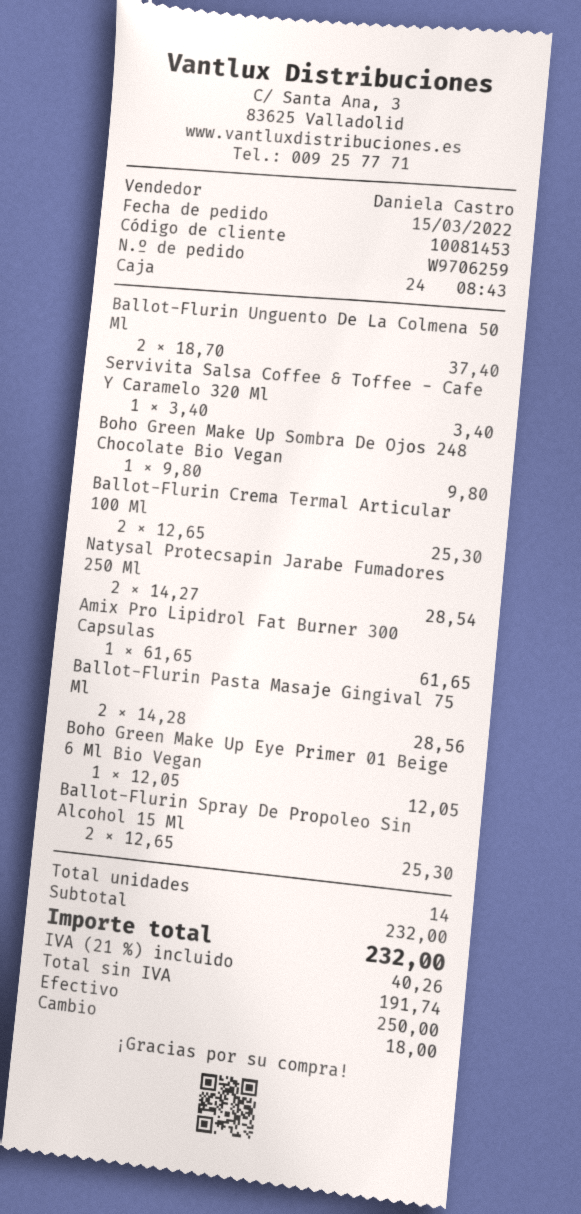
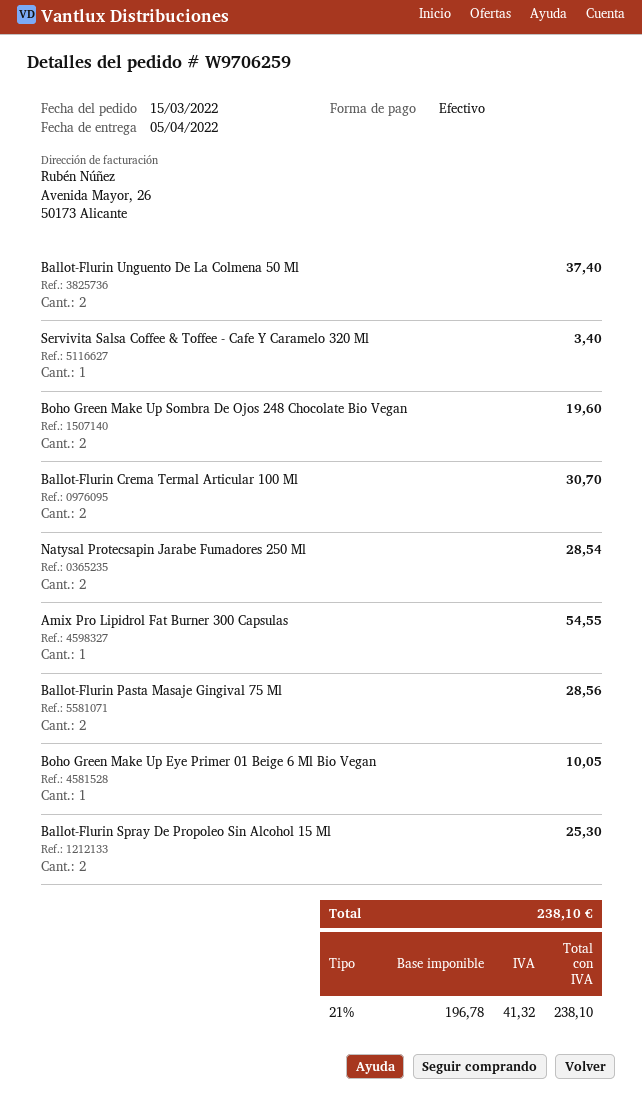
Boho Green Make Up Sombra De Ojos 248 Chocolate Bio Vegan: 1 for 9.80 -> 2 for 19.60
Ballot-Flurin Crema Termal Articular 100 Ml: 2 for 25.30 -> 2 for 30.70
Amix Pro Lipidrol Fat Burner 300 Capsulas: 1 for 61.65 -> 1 for 54.55
Boho Green Make Up Eye Primer 01 Beige 6 Ml Bio Vegan: 1 for 12.05 -> 1 for 10.05
net: 191.74 -> 196.78
tax: 21% = 40.26 -> 21% = 41.32
total: 232.00 -> 238.10

